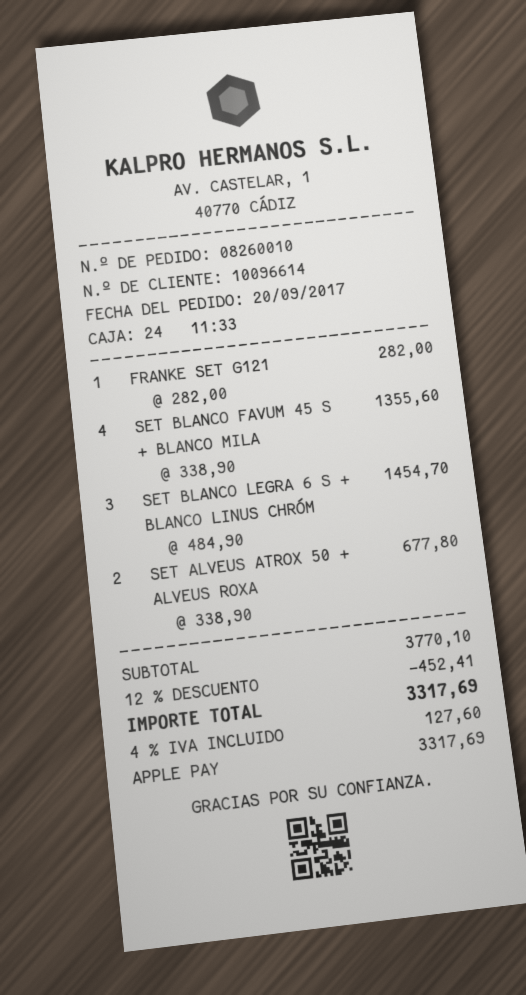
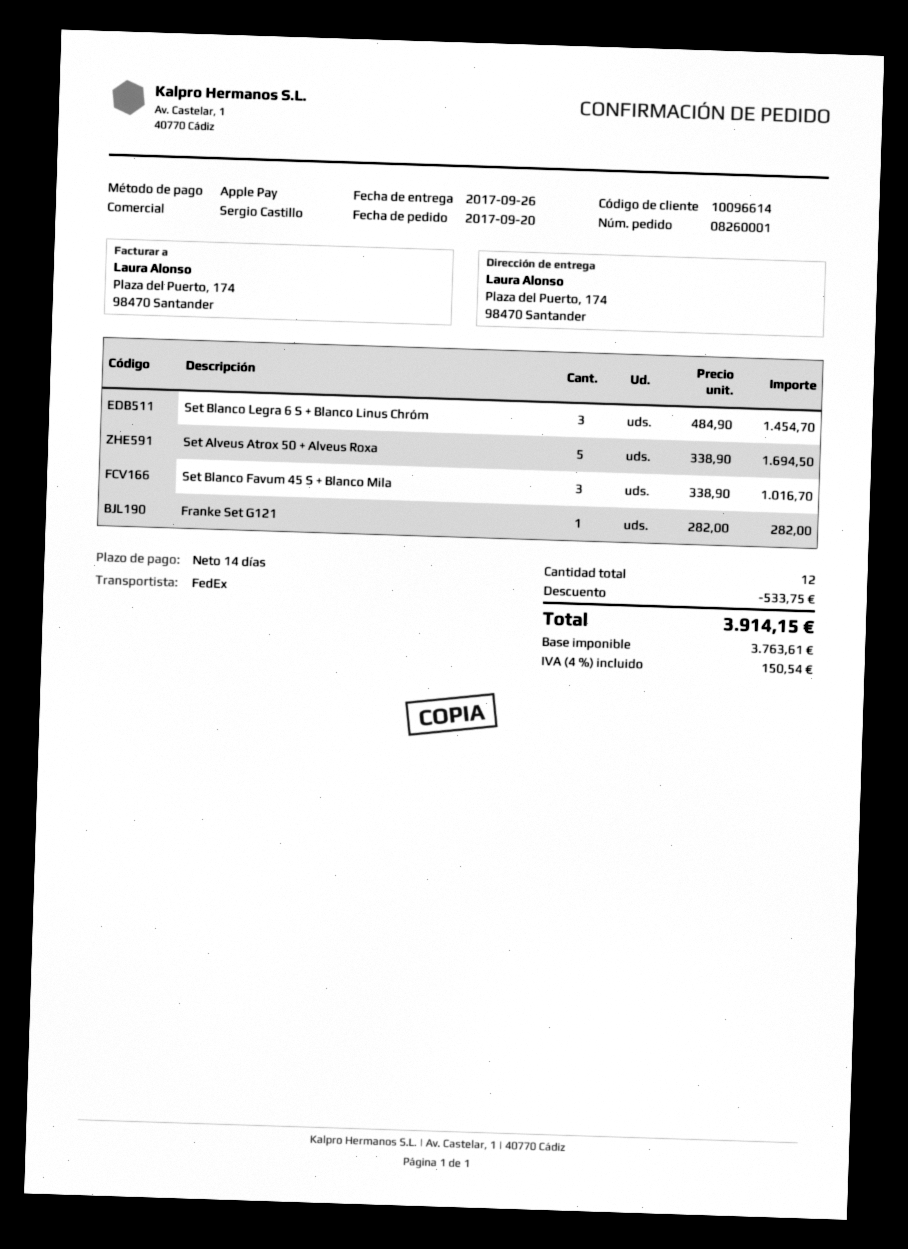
order number: 08260010 -> 08260001
SET BLANCO FAVUM 45 S + BLANCO MILA: 4 x 338.90 = 1355.60 -> 3 x 338.90 = 1016.70
SET ALVEUS ATROX 50 + ALVEUS ROXA: 2 x 338.90 = 677.80 -> 5 x 338.90 = 1694.50
discount: 452.41 -> 533.75
tax: 4% = 127.60 -> 4% = 150.54
total: 3317.69 -> 3914.15

